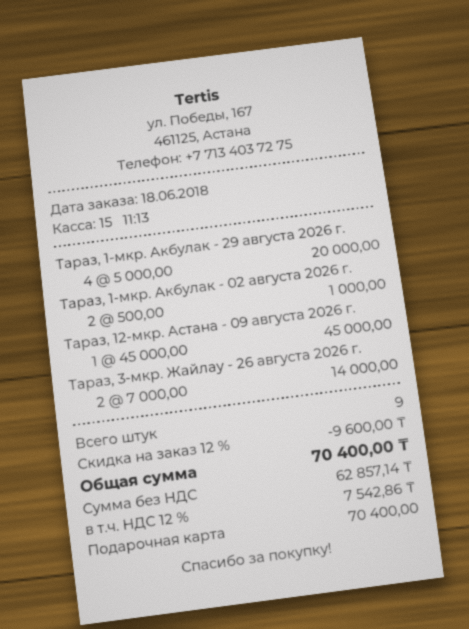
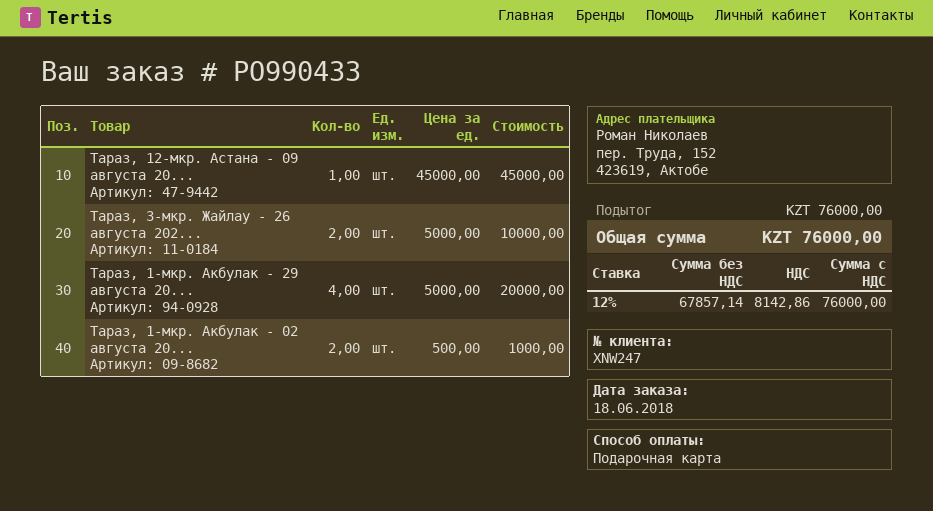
Тараз, 3-мкр. Жайлау - 26 августа 2026 г.: 2 x 7000.00 = 14000.00 -> 2 x 5000.00 = 10000.00
discount: 12% = 9600.00 -> none
net: 62857.14 -> 67857.14
tax: 12% = 7542.86 -> 12% = 8142.86
total: 70400.00 -> 76000.00

